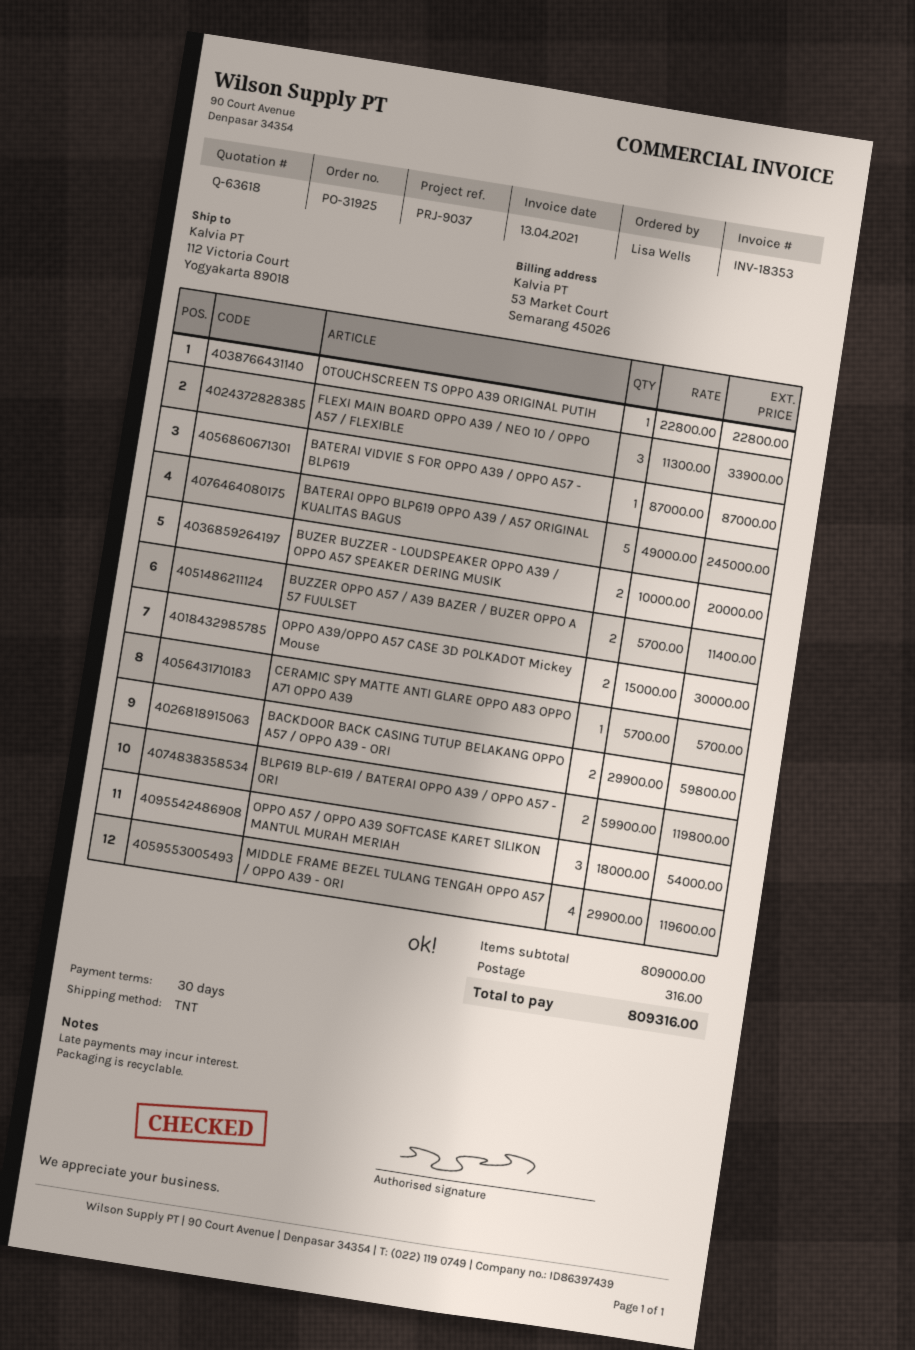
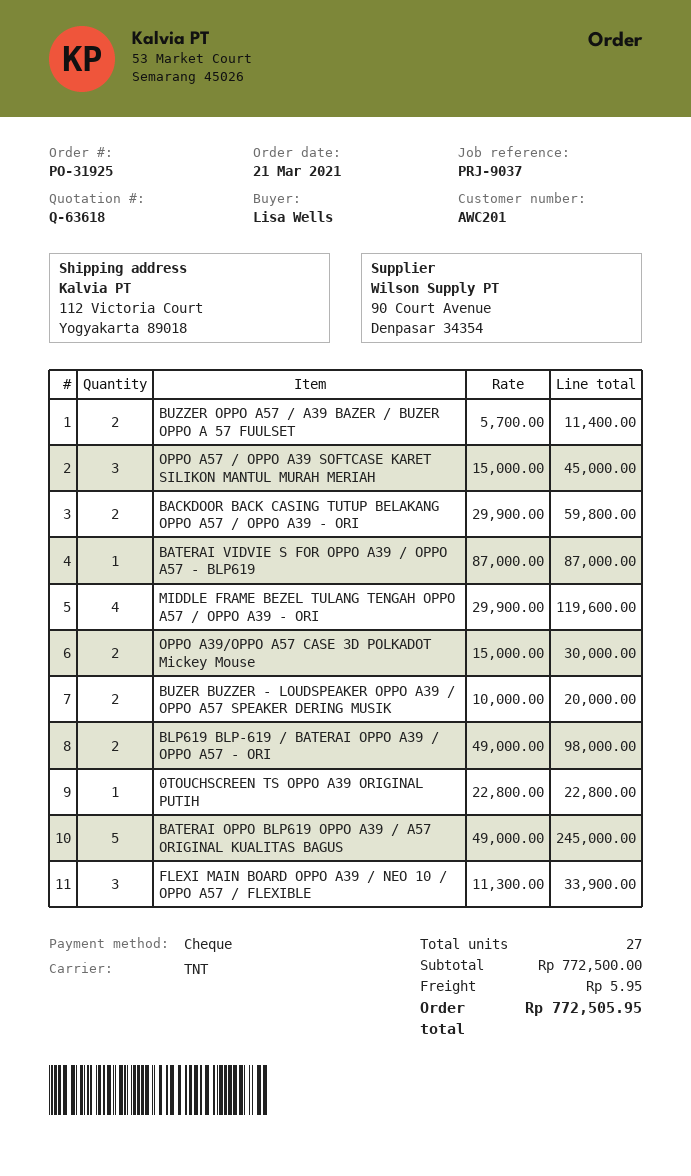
CERAMIC SPY MATTE ANTI GLARE OPPO A83 OPPO A71 OPPO A39: 1 x 5700.00 = 5700.00 -> none
BLP619 BLP-619 / BATERAI OPPO A39 / OPPO A57 - ORI: 2 x 59900.00 = 119800.00 -> 2 x 49000.00 = 98000.00
OPPO A57 / OPPO A39 SOFTCASE KARET SILIKON MANTUL MURAH MERIAH: 3 x 18000.00 = 54000.00 -> 3 x 15000.00 = 45000.00
subtotal: 809000.00 -> 772500.00
shipping: 316.00 -> 5.95
total: 809316.00 -> 772505.95

